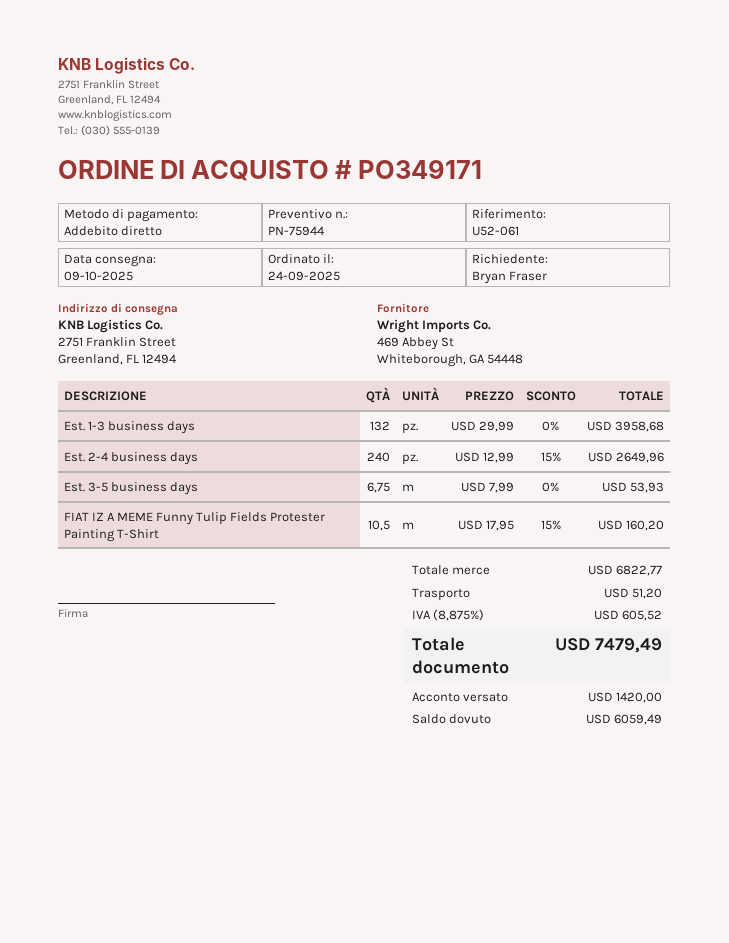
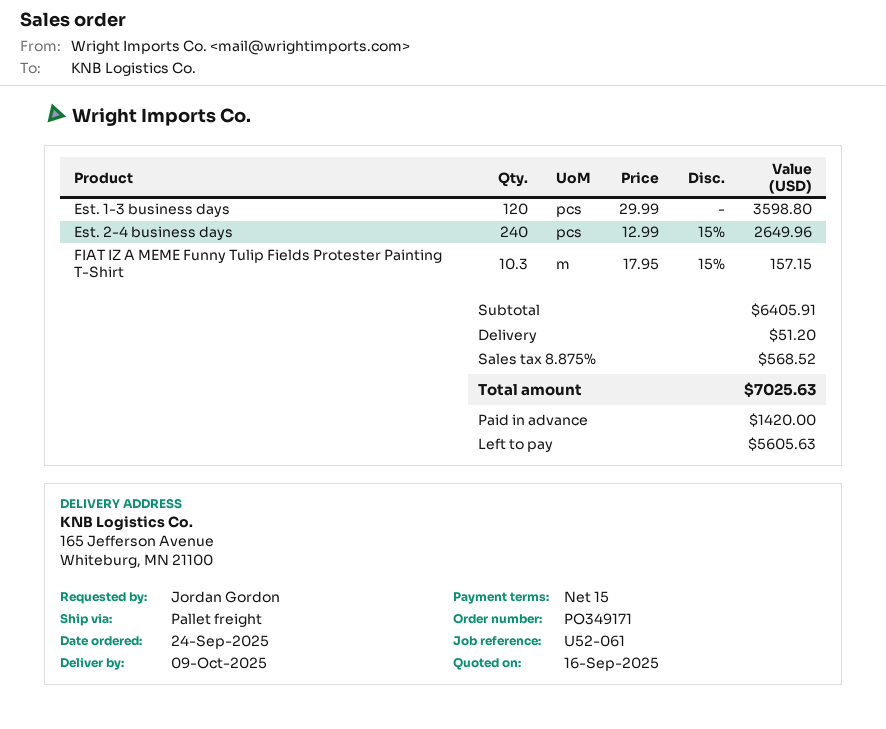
ordered by: Bryan Fraser -> Jordan Gordon
ship to: 2751 Franklin Street, Greenland, FL 12494 -> 165 Jefferson Avenue, Whiteburg, MN 21100
Est. 1-3 business days: 132 x 29.99 = 3958.68 -> 120 x 29.99 = 3598.80
Est. 3-5 business days: 6.75 x 7.99 = 53.93 -> none
FIAT IZ A MEME Funny Tulip Fields Protester Painting T-Shirt: 10.5 x 17.95 - 15% = 160.20 -> 10.3 x 17.95 - 15% = 157.15
subtotal: 6822.77 -> 6405.91
tax: 8.875% = 605.52 -> 8.875% = 568.52
total: 7479.49 -> 7025.63
balance: 6059.49 -> 5605.63

